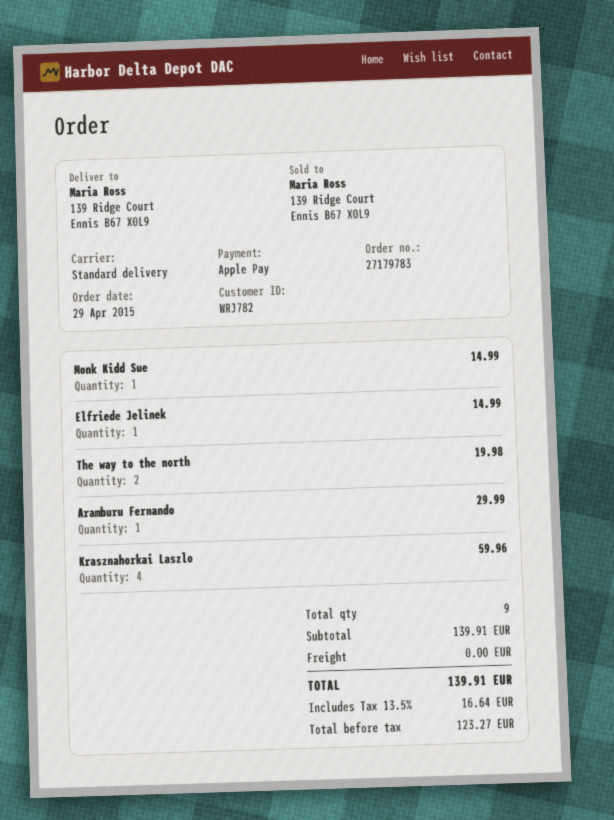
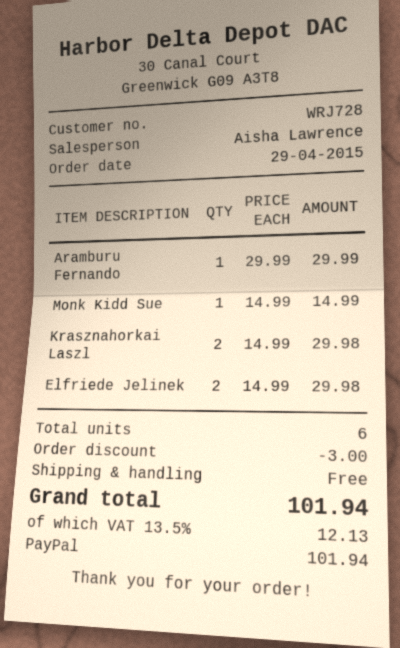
customer number: WRJ782 -> WRJ728
payment method: Apple Pay -> PayPal
Elfriede Jelinek: 1 for 14.99 -> 2 for 29.98
The way to the north: 2 for 19.98 -> none
Krasznahorkai Laszlo: 4 for 59.96 -> 2 for 29.98
total quantity: 9 -> 6
discount: none -> 3.00
tax: 13.5% = 16.64 -> 13.5% = 12.13
total: 139.91 -> 101.94

